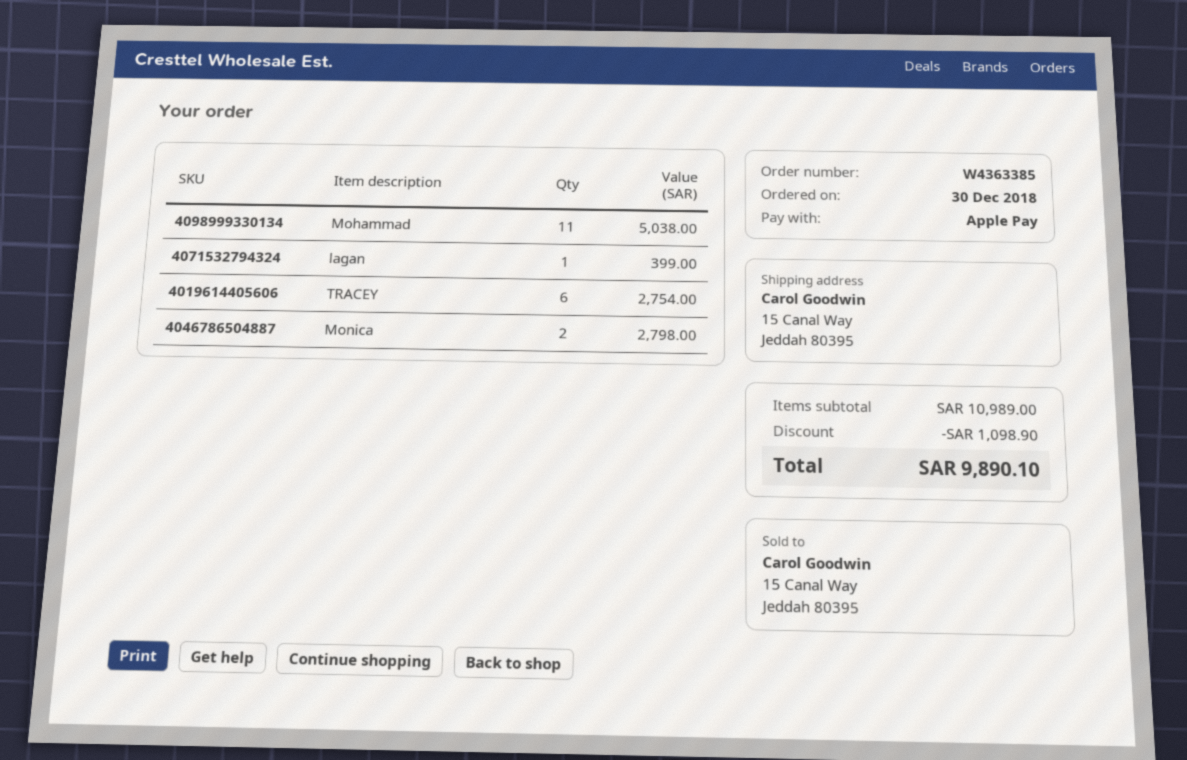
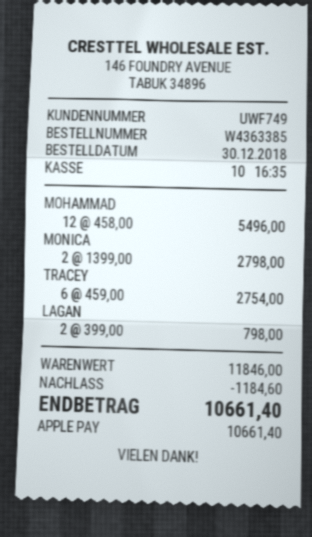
Mohammad: 11 for 5038.00 -> 12 for 5496.00
lagan: 1 for 399.00 -> 2 for 798.00
subtotal: 10989.00 -> 11846.00
discount: 1098.90 -> 1184.60
total: 9890.10 -> 10661.40

